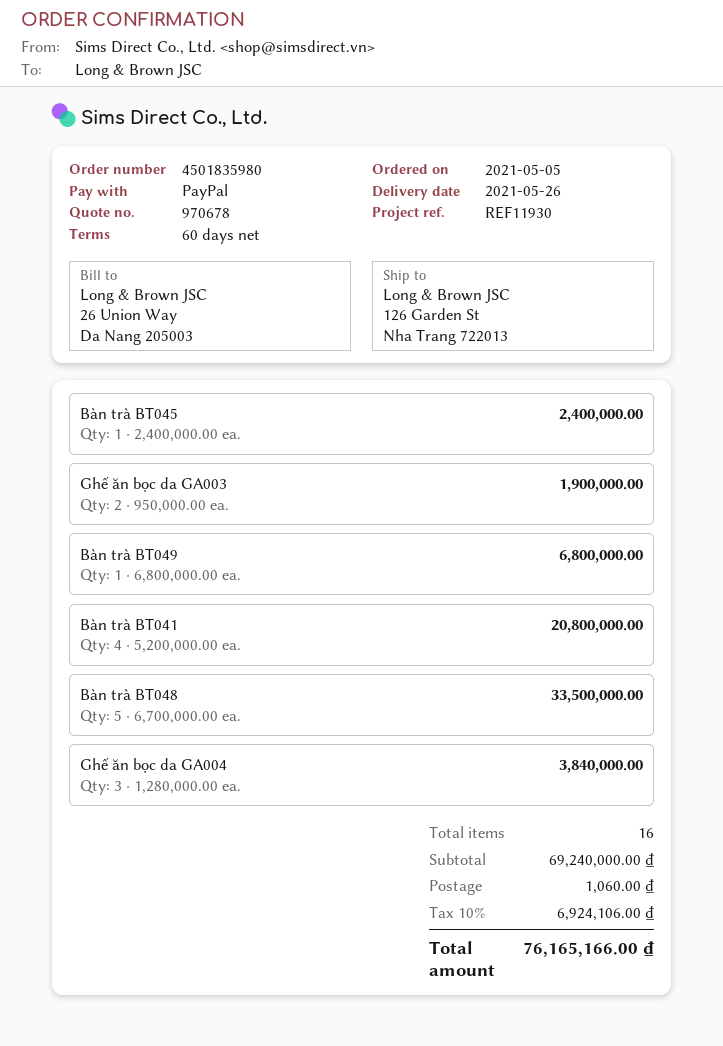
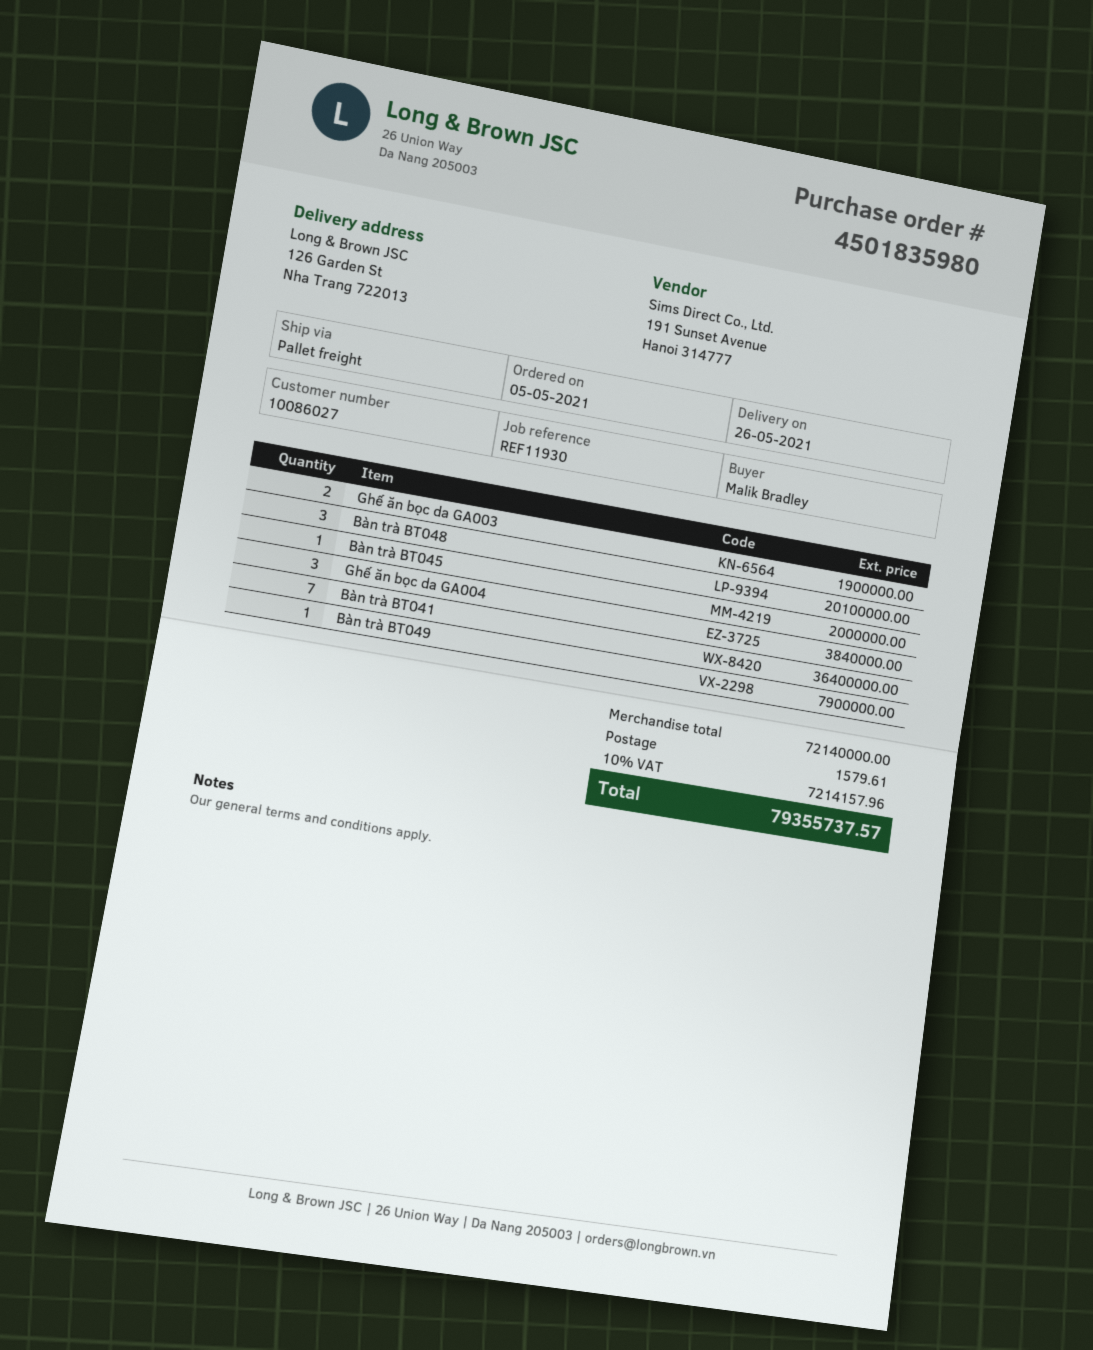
Bàn trà BT045: 1 for 2400000.00 -> 1 for 2000000.00
Bàn trà BT049: 1 for 6800000.00 -> 1 for 7900000.00
Bàn trà BT041: 4 for 20800000.00 -> 7 for 36400000.00
Bàn trà BT048: 5 for 33500000.00 -> 3 for 20100000.00
subtotal: 69240000.00 -> 72140000.00
shipping: 1060.00 -> 1579.61
tax: 10% = 6924106.00 -> 10% = 7214157.96
total: 76165166.00 -> 79355737.57

